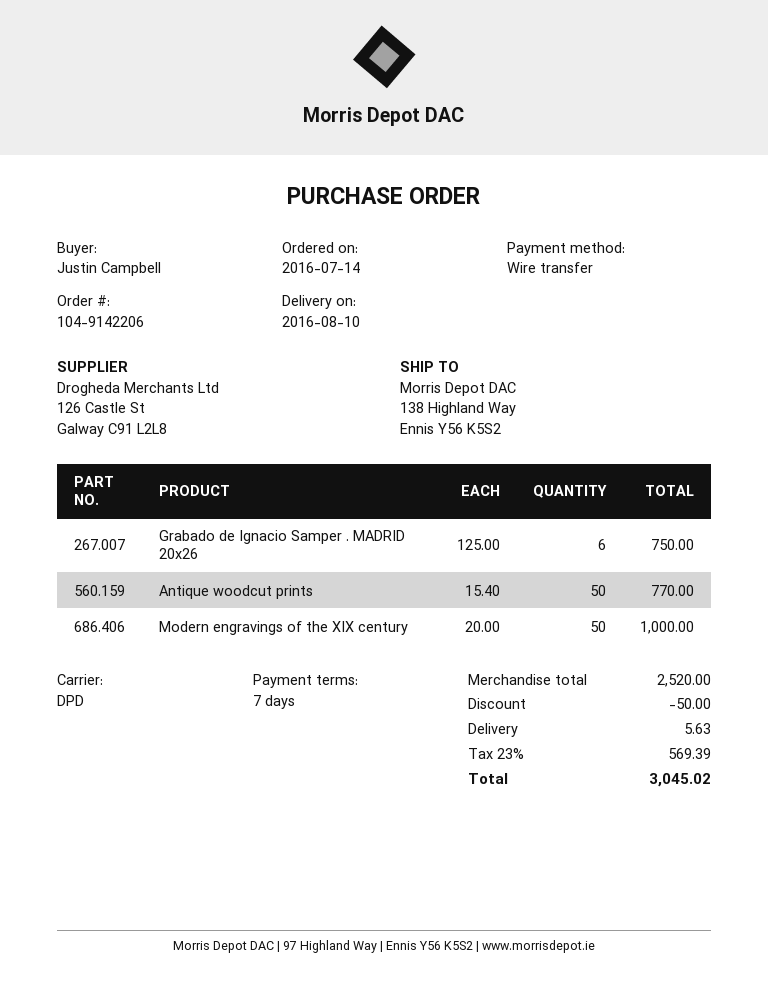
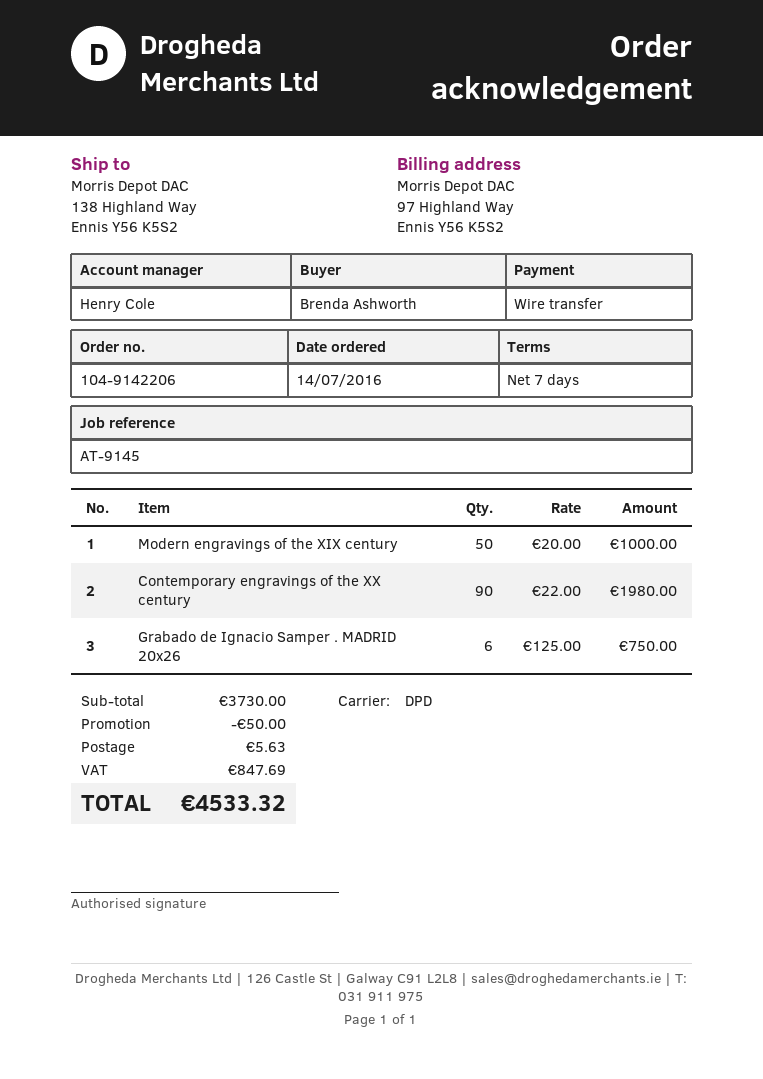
ordered by: Justin Campbell -> Brenda Ashworth
Antique woodcut prints: 50 x 15.40 = 770.00 -> none
Contemporary engravings of the XX century: none -> 90 x 22.00 = 1980.00
subtotal: 2520.00 -> 3730.00
tax: 569.39 -> 847.69
total: 3045.02 -> 4533.32

